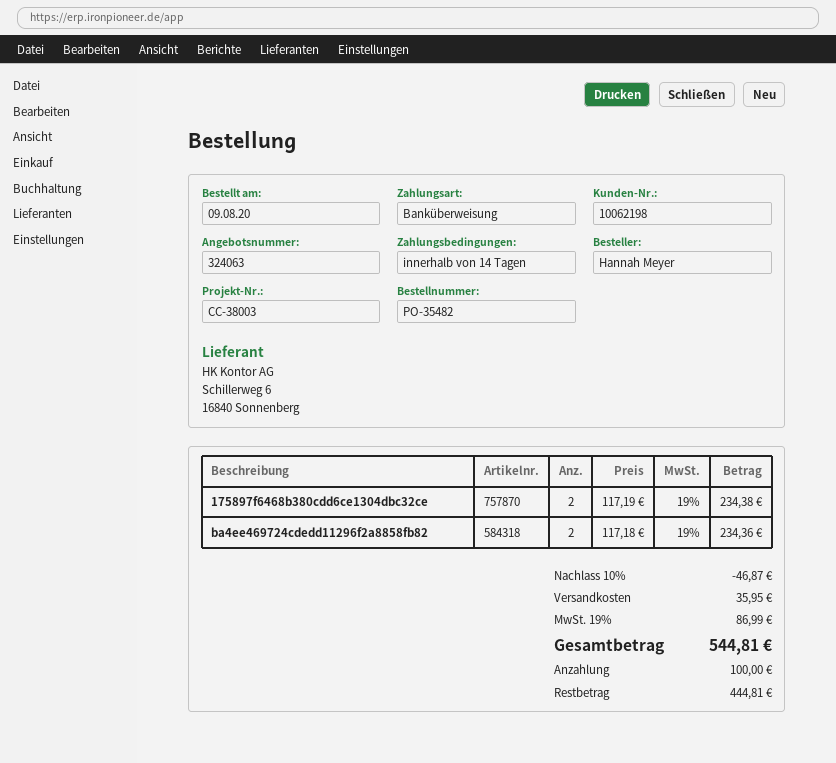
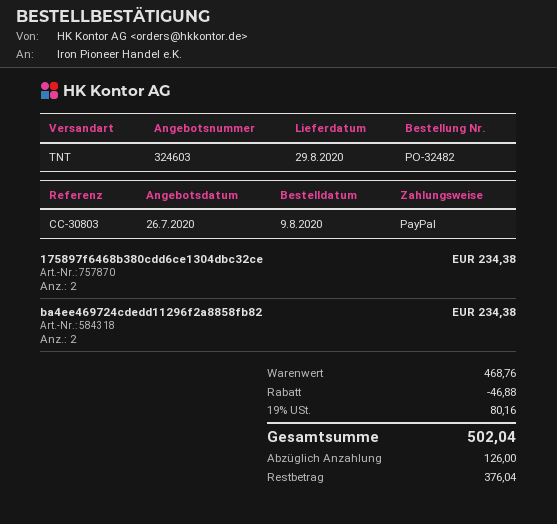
quote number: 324063 -> 324603
order number: PO-35482 -> PO-32482
reference: CC-38003 -> CC-30803
payment method: bank transfer -> PayPal
ba4ee469724cdedd11296f2a8858fb82: 2 for 234.36 -> 2 for 234.38
discount: 46.87 -> 46.88
shipping: 35.95 -> none
tax: 19% = 86.99 -> 19% = 80.16
total: 544.81 -> 502.04
deposit: 100.00 -> 126.00
balance: 444.81 -> 376.04

